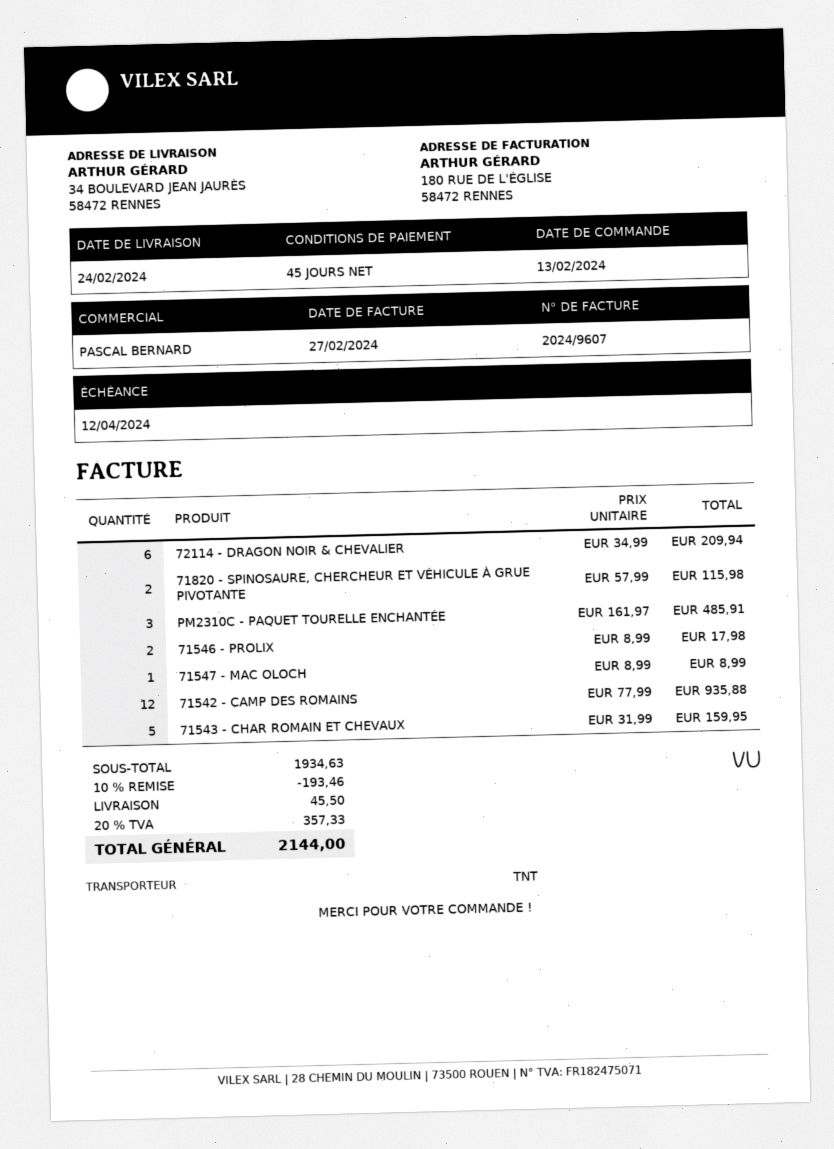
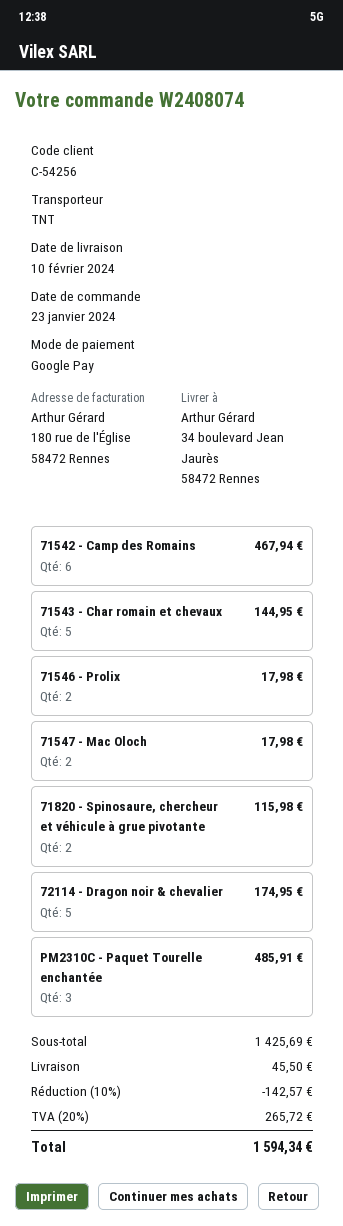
order date: 2024-02-13 -> 2024-01-23
delivery date: 2024-02-24 -> 2024-02-10
72114 - DRAGON NOIR & CHEVALIER: 6 for 209.94 -> 5 for 174.95
71547 - MAC OLOCH: 1 for 8.99 -> 2 for 17.98
71542 - CAMP DES ROMAINS: 12 for 935.88 -> 6 for 467.94
71543 - CHAR ROMAIN ET CHEVAUX: 5 for 159.95 -> 5 for 144.95
subtotal: 1934.63 -> 1425.69
discount: 10% = 193.46 -> 10% = 142.57
tax: 20% = 357.33 -> 20% = 265.72
total: 2144.00 -> 1594.34

